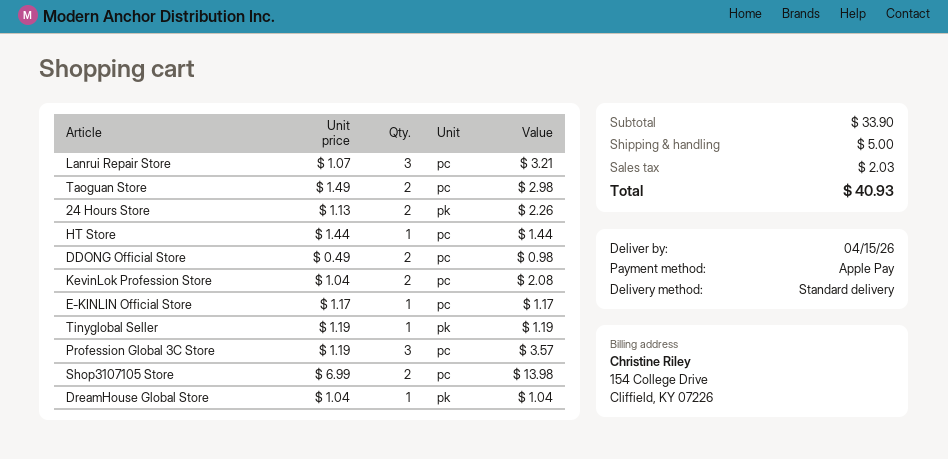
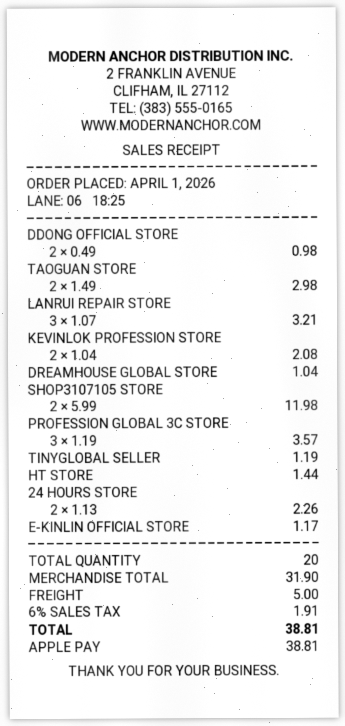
Shop3107105 Store: 2 x 6.99 = 13.98 -> 2 x 5.99 = 11.98
subtotal: 33.90 -> 31.90
tax: 2.03 -> 1.91
total: 40.93 -> 38.81

